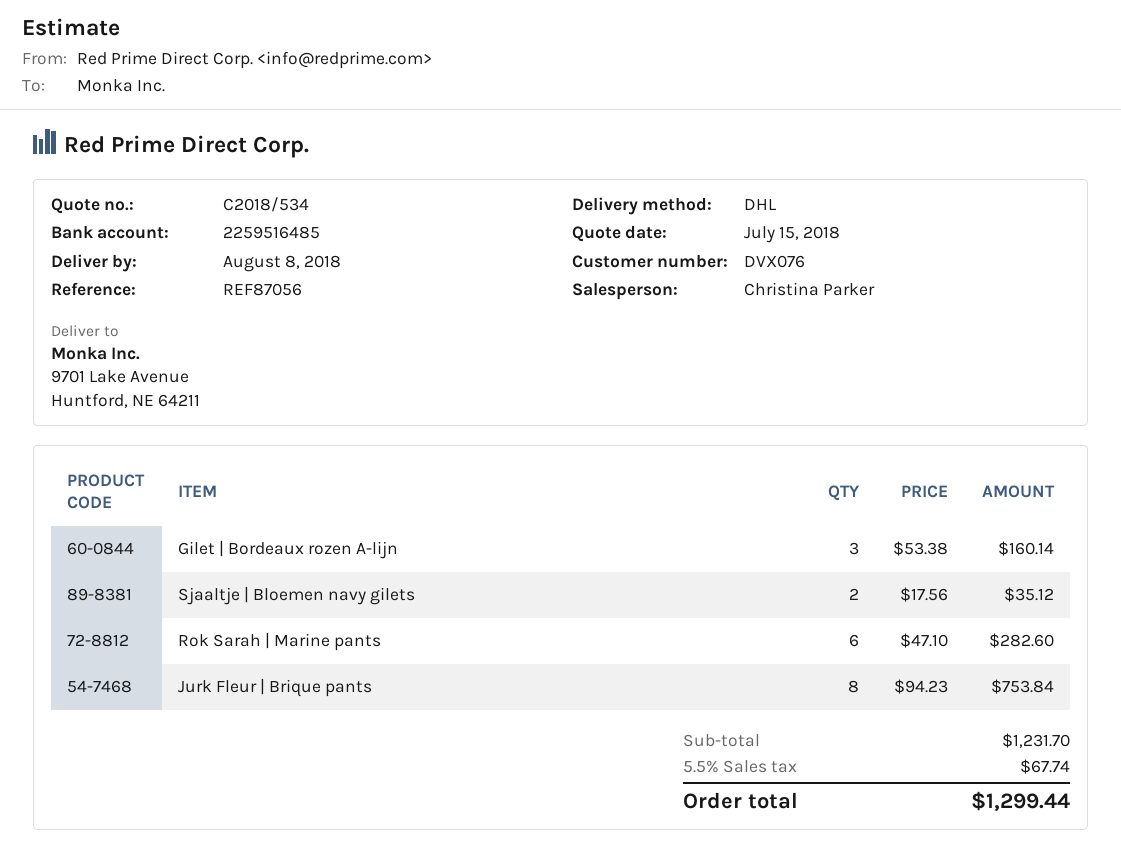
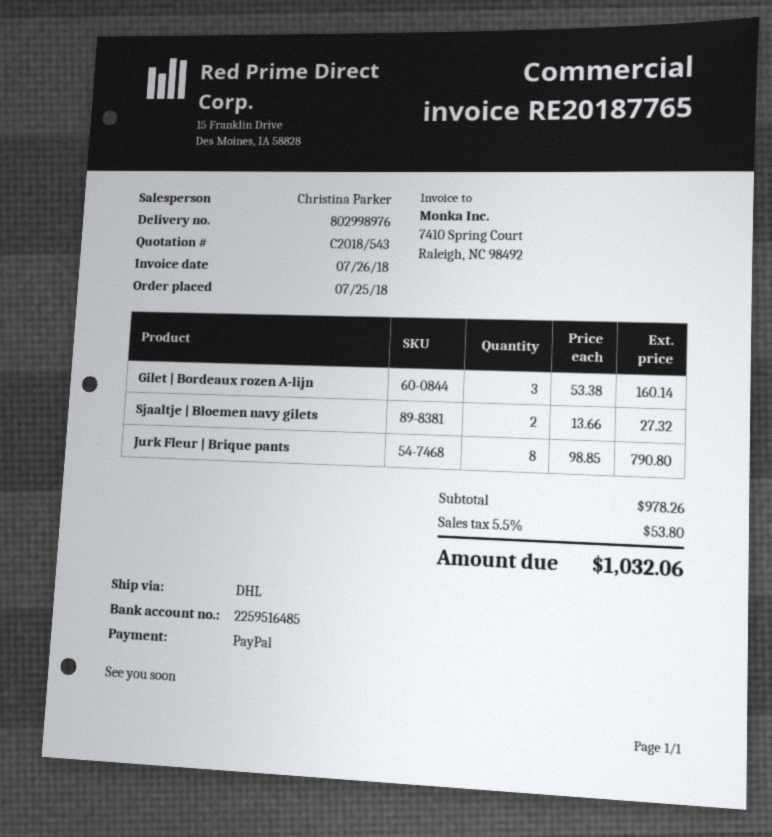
quote number: C2018/534 -> C2018/543
Sjaaltje | Bloemen navy gilets: 2 x 17.56 = 35.12 -> 2 x 13.66 = 27.32
Rok Sarah | Marine pants: 6 x 47.10 = 282.60 -> none
Jurk Fleur | Brique pants: 8 x 94.23 = 753.84 -> 8 x 98.85 = 790.80
subtotal: 1231.70 -> 978.26
tax: 5.5% = 67.74 -> 5.5% = 53.80
total: 1299.44 -> 1032.06

